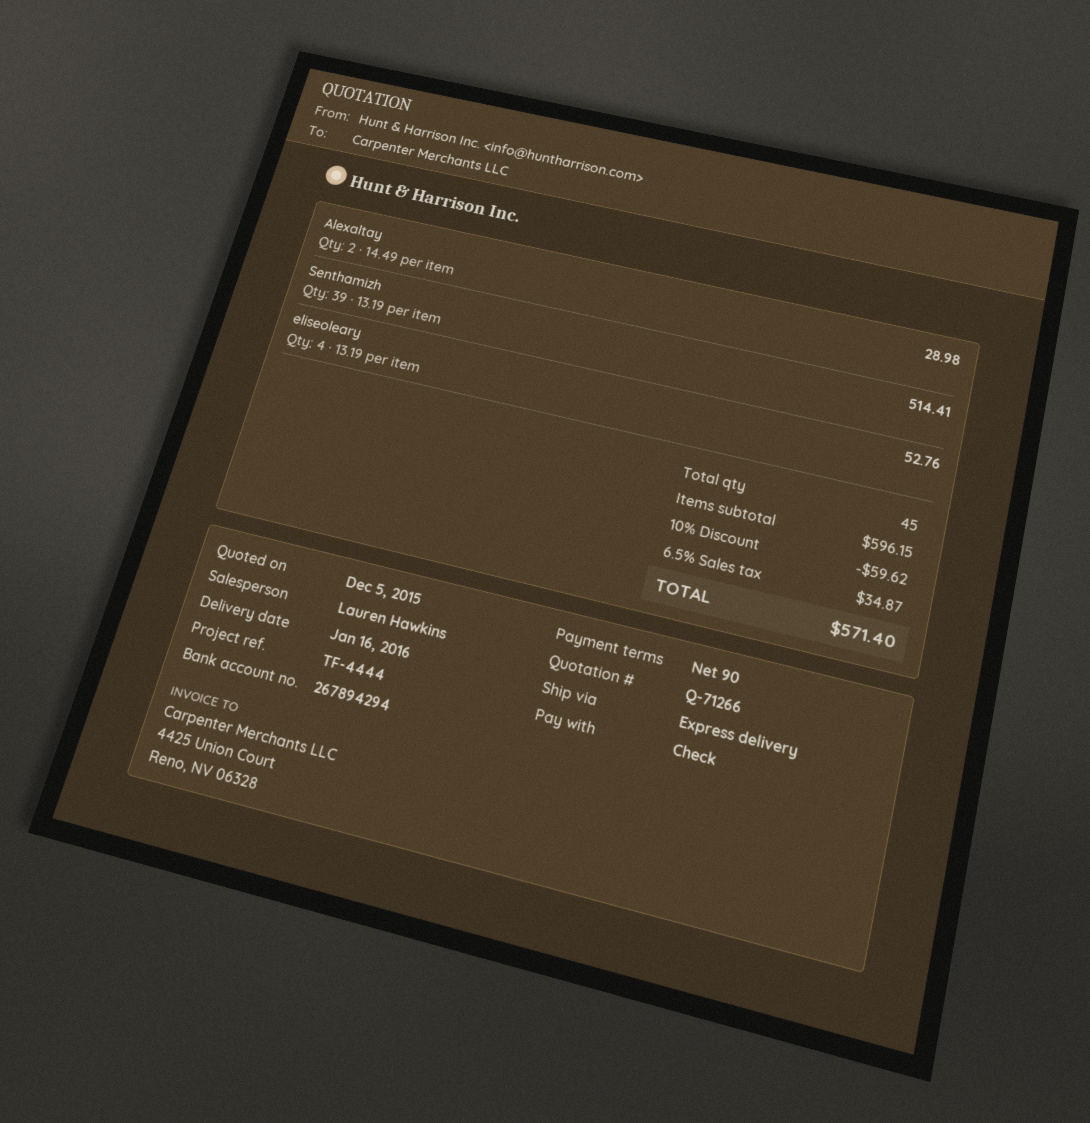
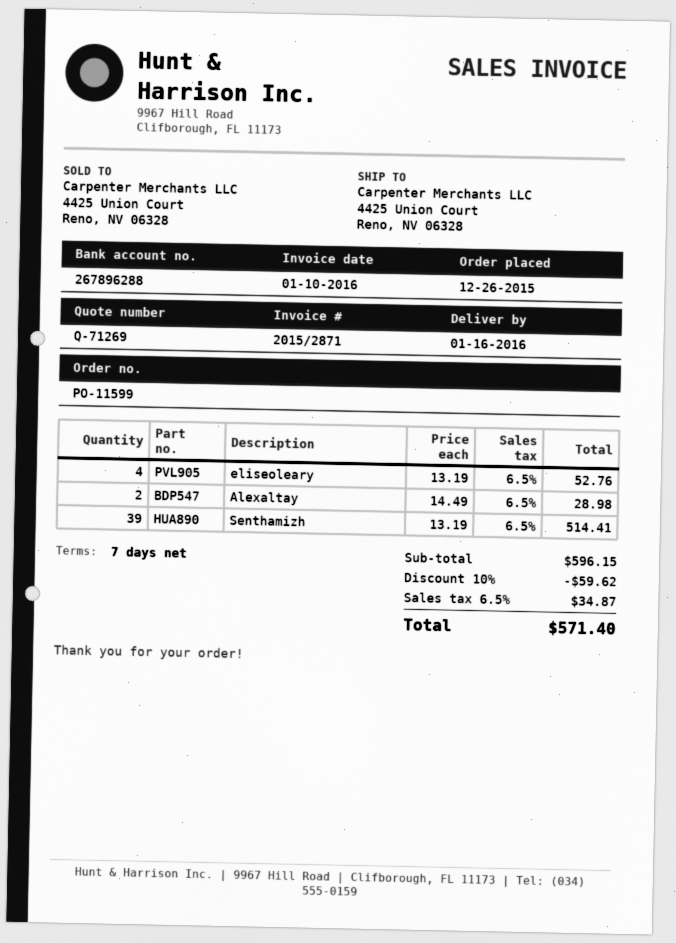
quote number: Q-71266 -> Q-71269
payment terms: 90 days -> 7 days
bank account: 267894294 -> 267896288

